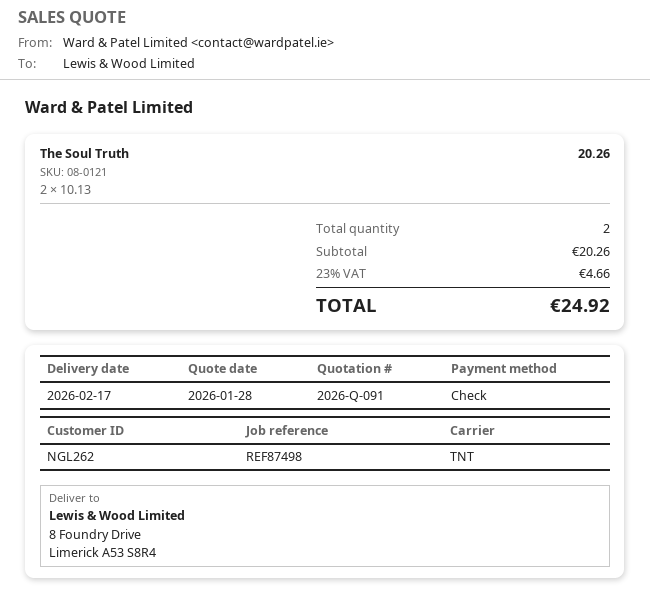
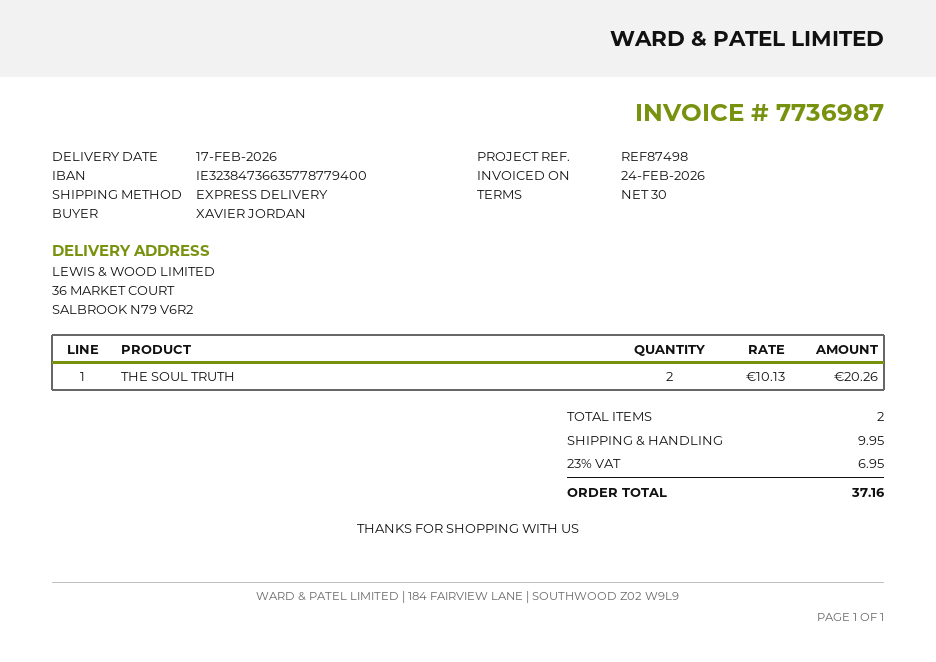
shipping method: TNT -> express
ship to: 8 Foundry Drive, Limerick A53 S8R4 -> 36 MARKET COURT, SALBROOK N79 V6R2
shipping: none -> 9.95
tax: 23% = 4.66 -> 23% = 6.95
total: 24.92 -> 37.16

